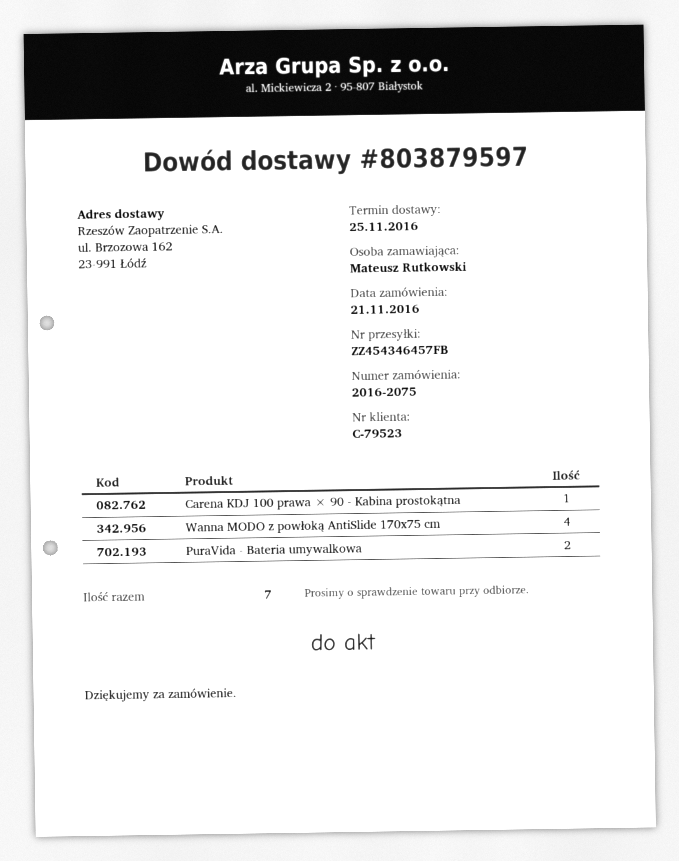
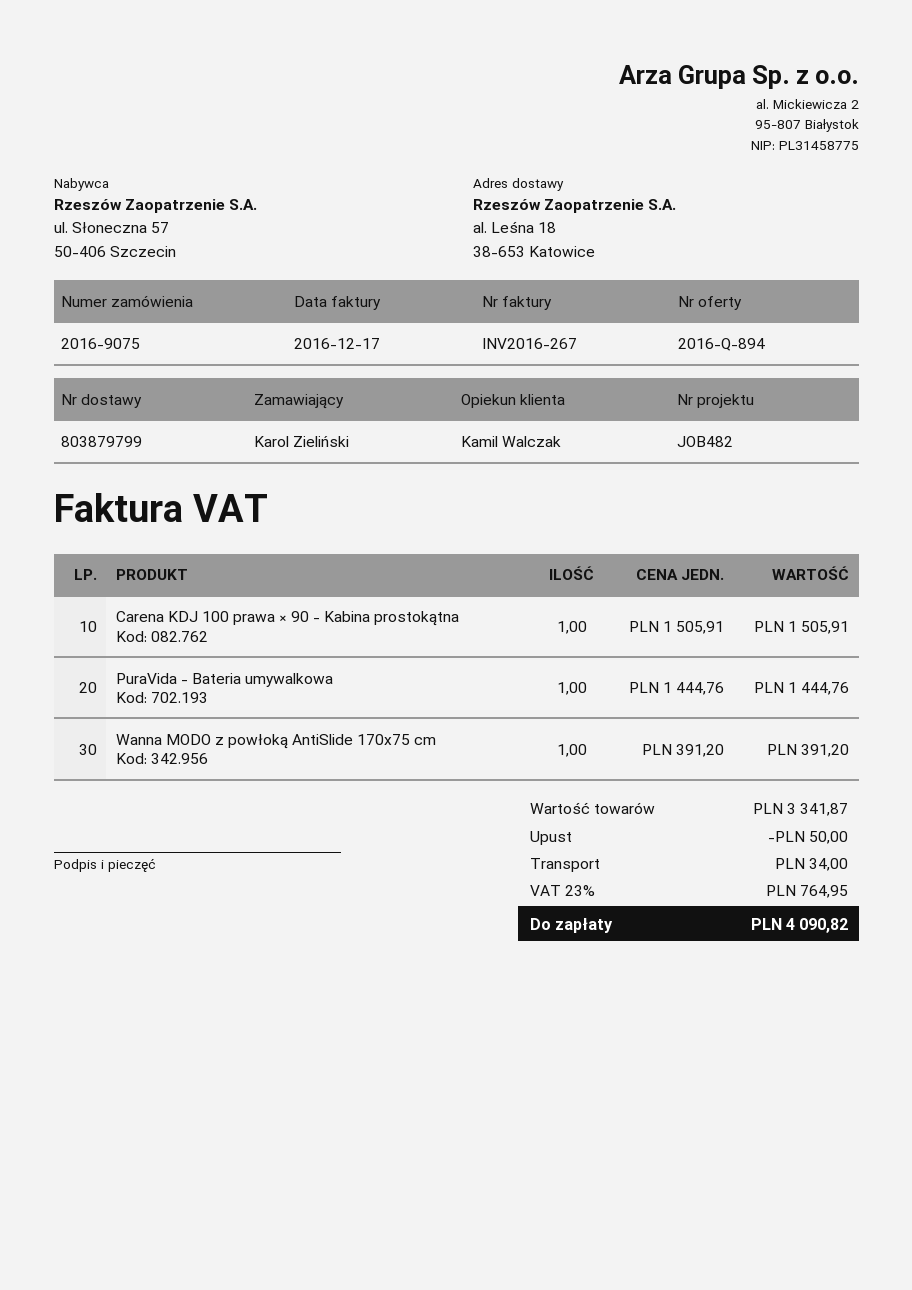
order number: 2016-2075 -> 2016-9075
delivery note number: 803879597 -> 803879799
ordered by: Mateusz Rutkowski -> Karol Zieliński
ship to: ul. Brzozowa 162, 23-991 Łódź -> al. Leśna 18, 38-653 Katowice
Wanna MODO z powłoką AntiSlide 170x75 cm: 4 -> 1
PuraVida - Bateria umywalkowa: 2 -> 1

